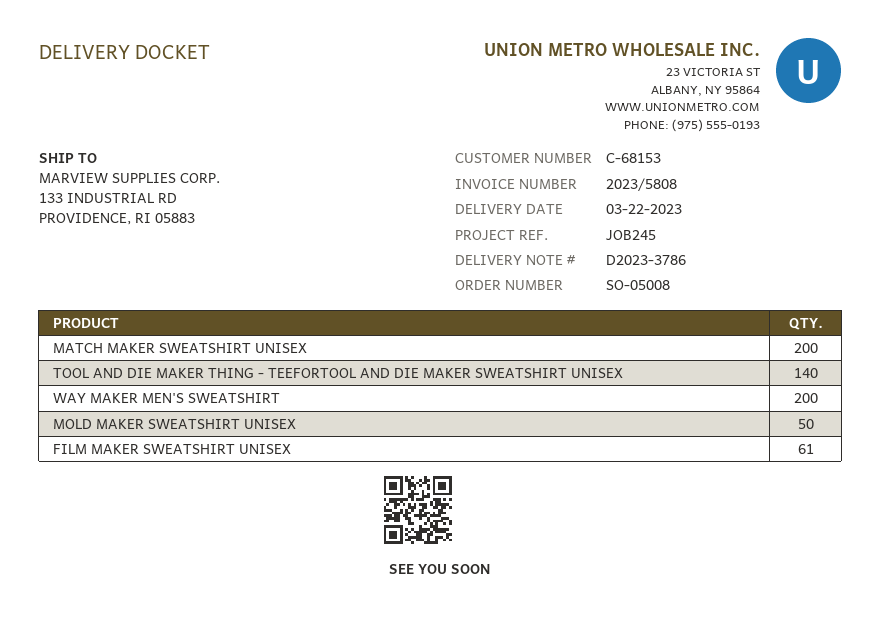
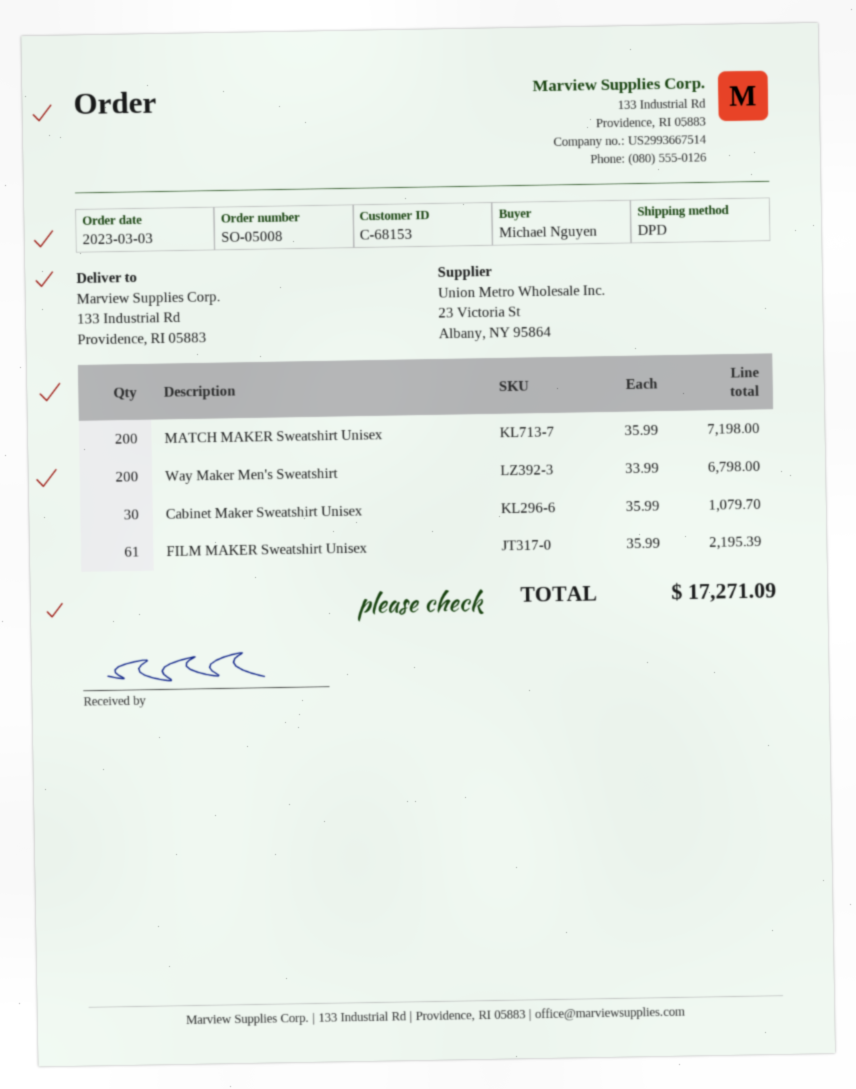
TOOL AND DIE MAKER THING - TEEFORTOOL AND DIE MAKER SWEATSHIRT UNISEX: 140 -> none
MOLD MAKER SWEATSHIRT UNISEX: 50 -> none
Cabinet Maker Sweatshirt Unisex: none -> 30

